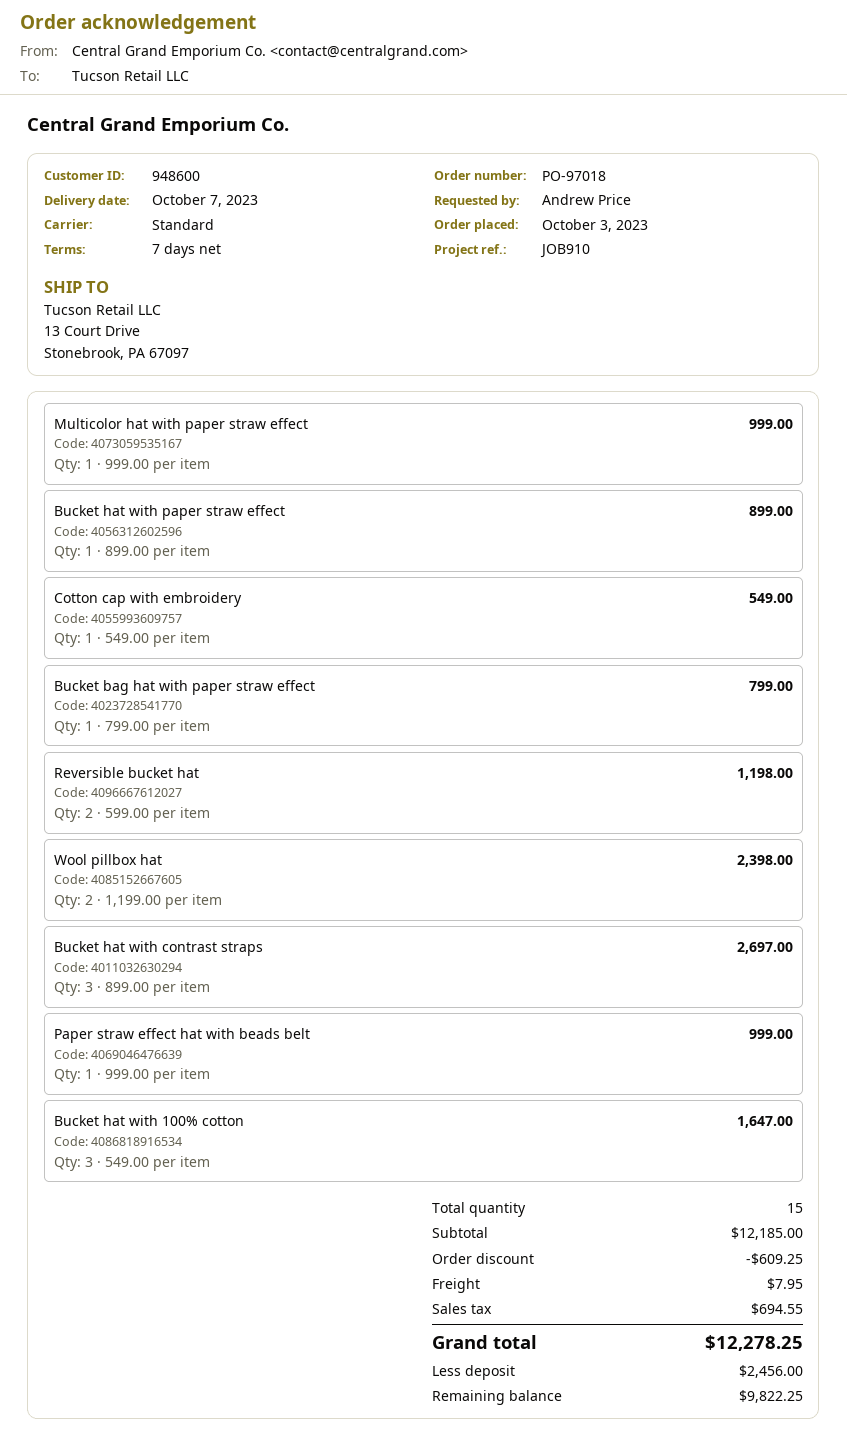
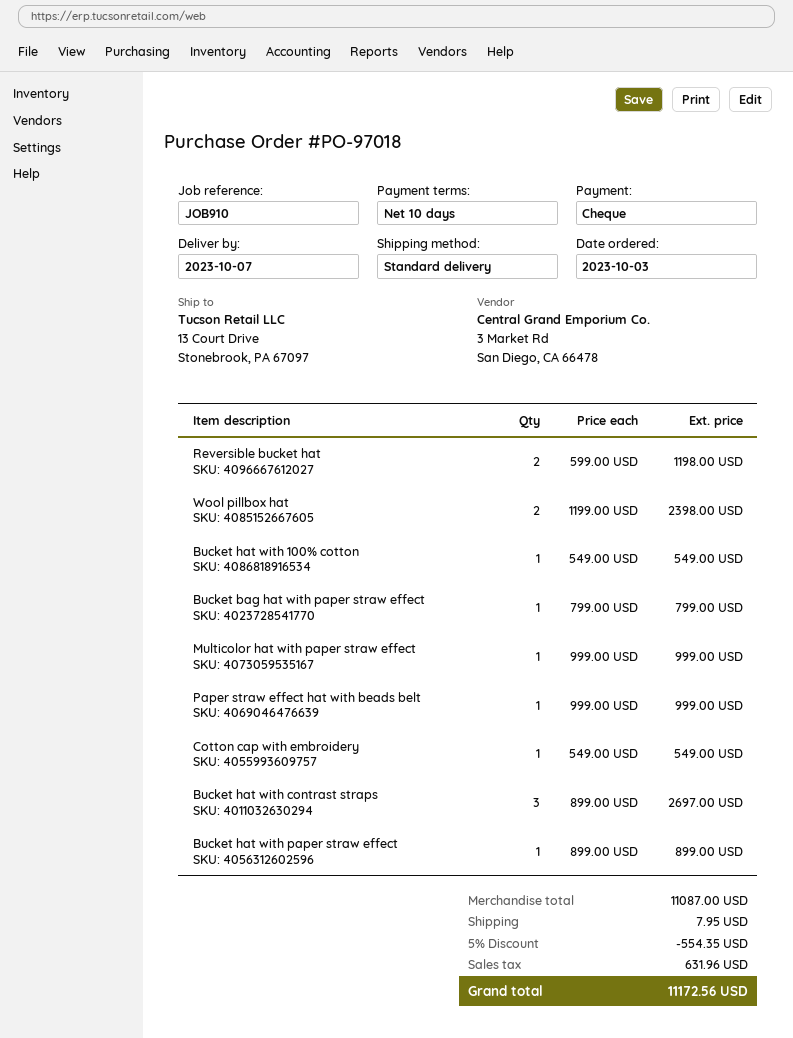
payment terms: 7 days -> 10 days
Bucket hat with 100% cotton: 3 x 549.00 = 1647.00 -> 1 x 549.00 = 549.00
subtotal: 12185.00 -> 11087.00
discount: 609.25 -> 554.35
tax: 694.55 -> 631.96
total: 12278.25 -> 11172.56

